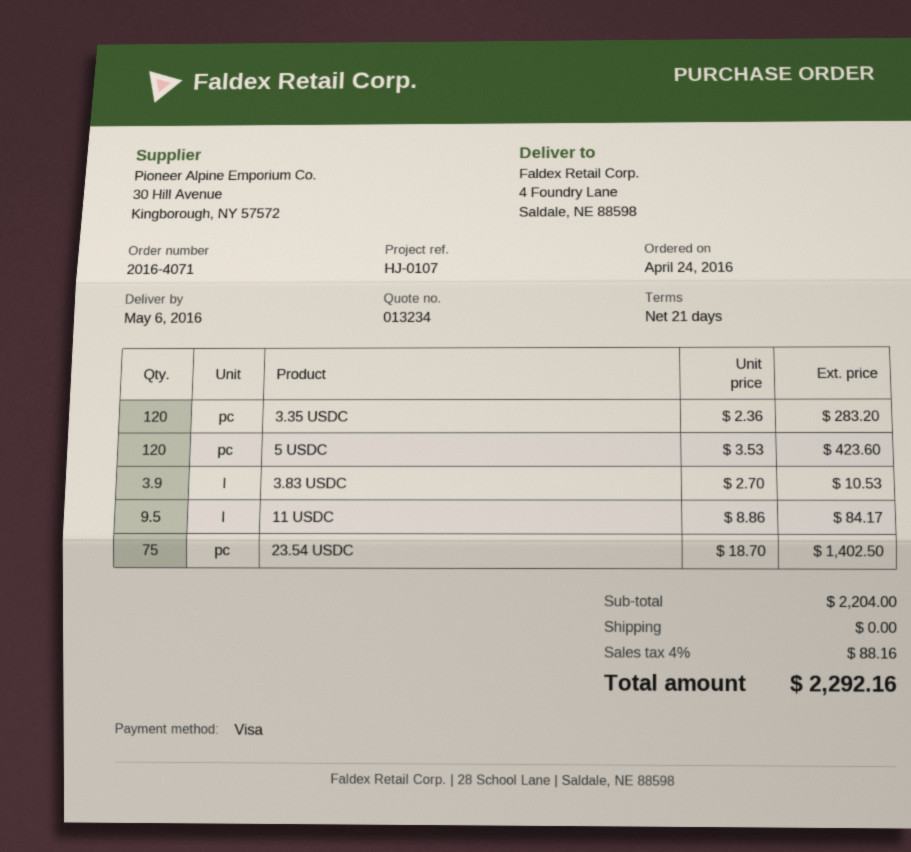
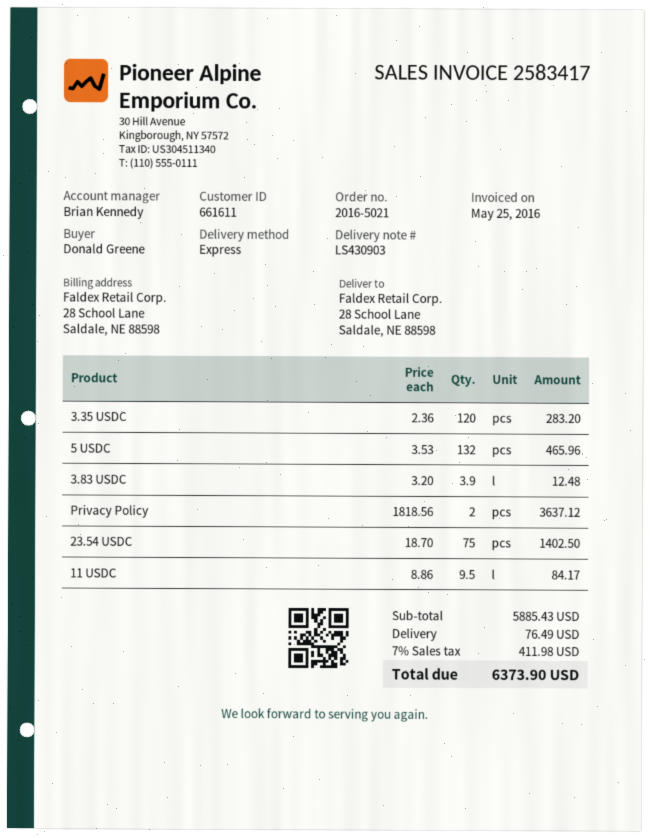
order number: 2016-4071 -> 2016-5021
ship to: 4 Foundry Lane, Saldale, NE 88598 -> 28 School Lane, Saldale, NE 88598
5 USDC: 120 x 3.53 = 423.60 -> 132 x 3.53 = 465.96
3.83 USDC: 3.9 x 2.70 = 10.53 -> 3.9 x 3.20 = 12.48
Privacy Policy: none -> 2 x 1818.56 = 3637.12
subtotal: 2204.00 -> 5885.43
shipping: 0.00 -> 76.49
tax: 4% = 88.16 -> 7% = 411.98
total: 2292.16 -> 6373.90

